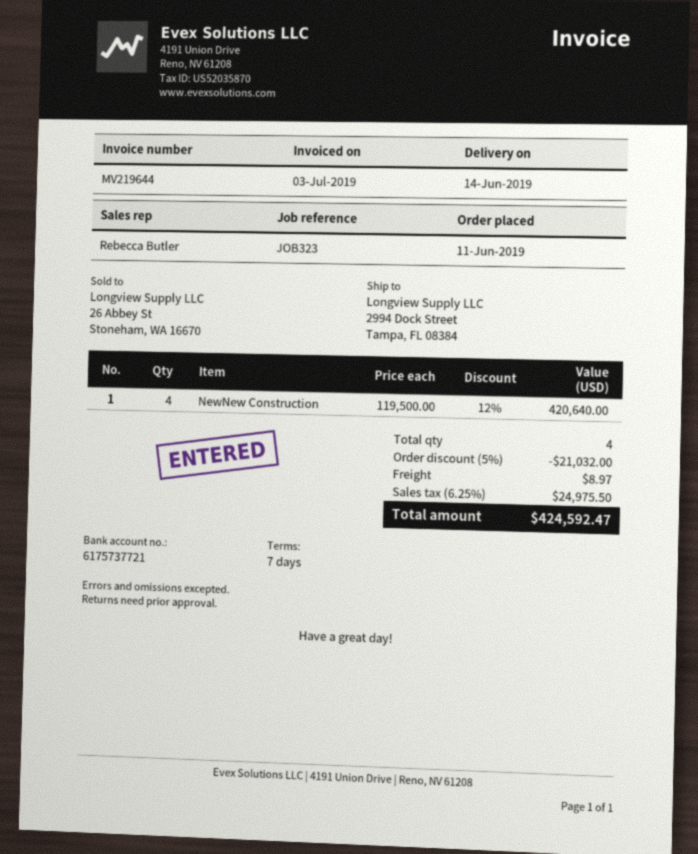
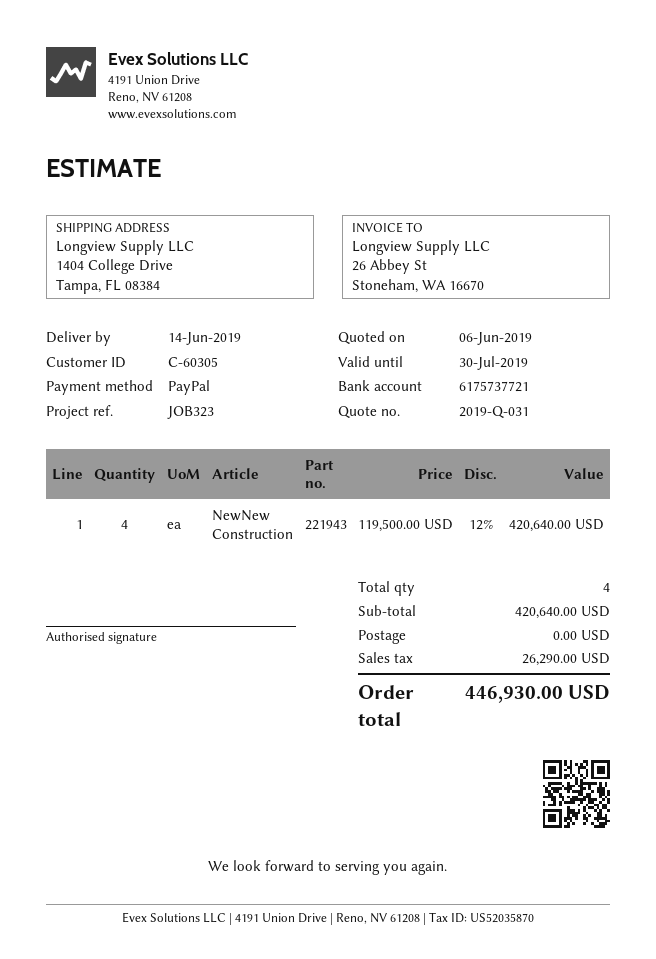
ship to: 2994 Dock Street, Tampa, FL 08384 -> 1404 College Drive, Tampa, FL 08384
discount: 5% = 21032.00 -> none
shipping: 8.97 -> 0.00
tax: 24975.50 -> 26290.00
total: 424592.47 -> 446930.00

